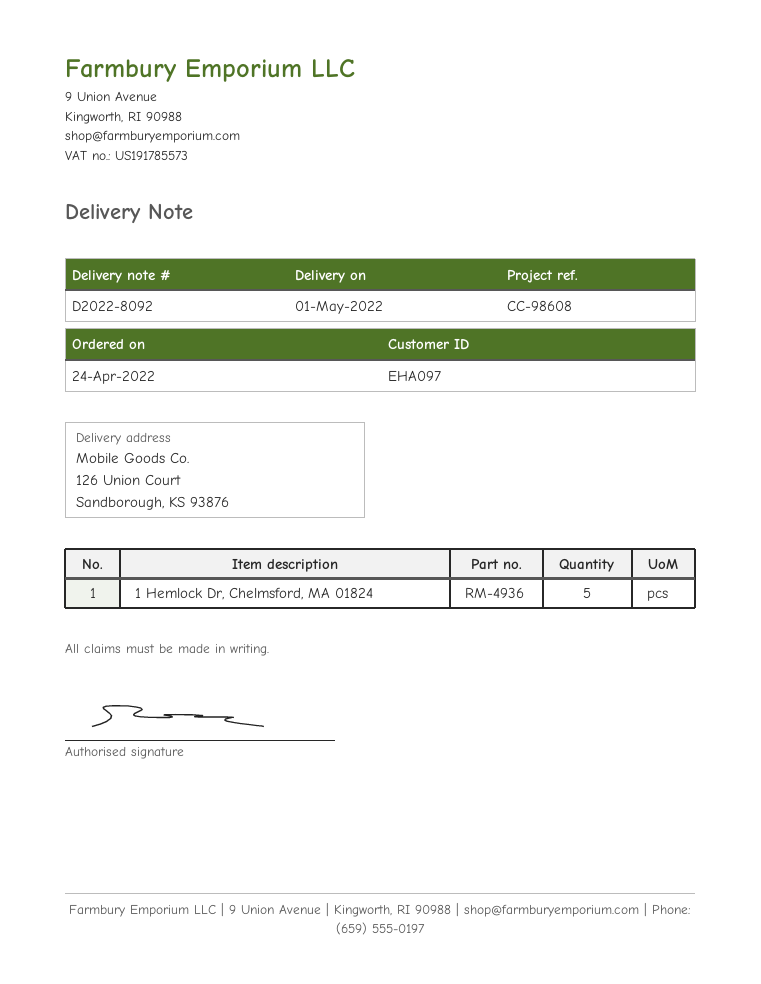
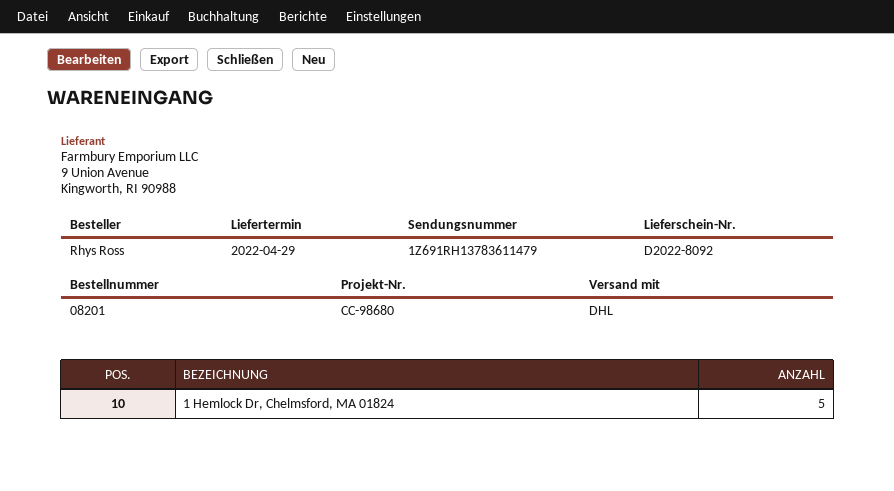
delivery date: 2022-05-01 -> 2022-04-29
reference: CC-98608 -> CC-98680

